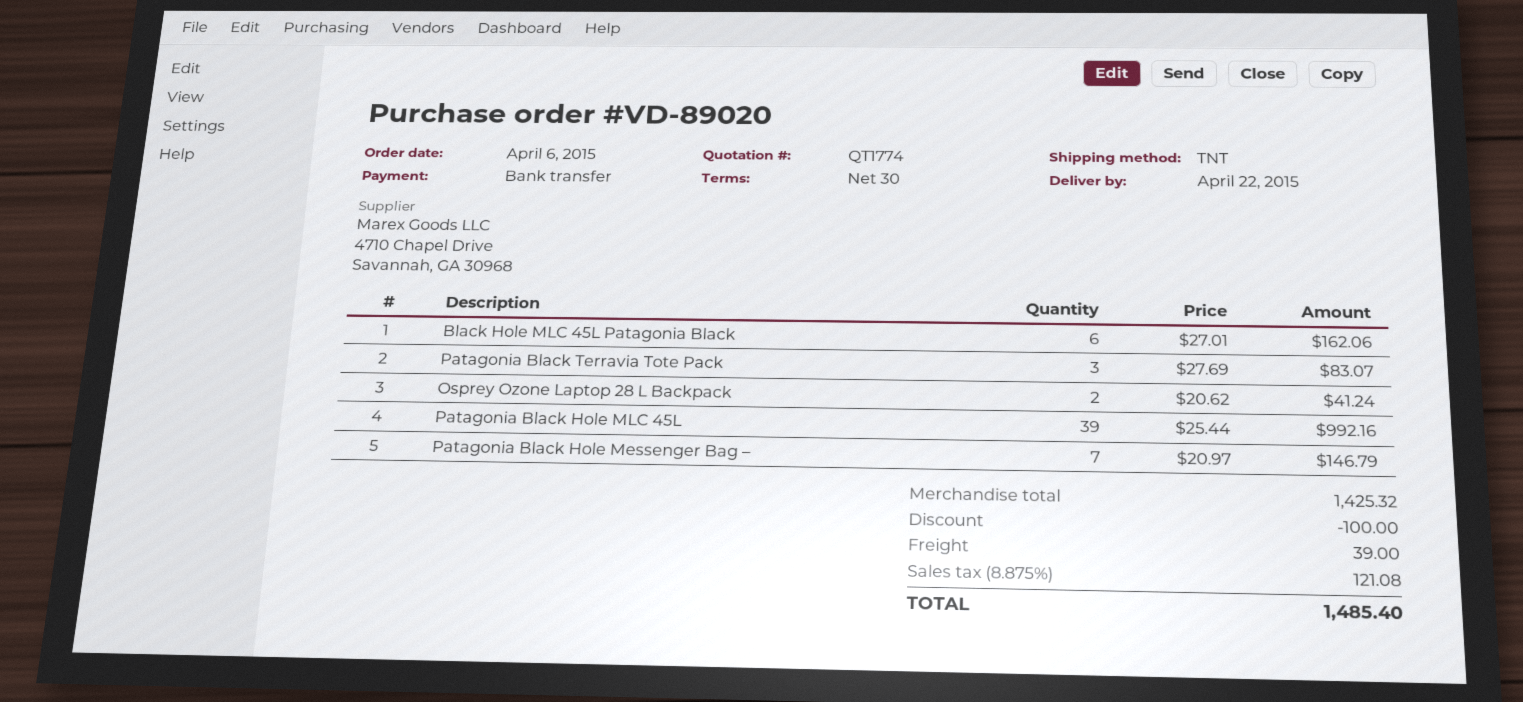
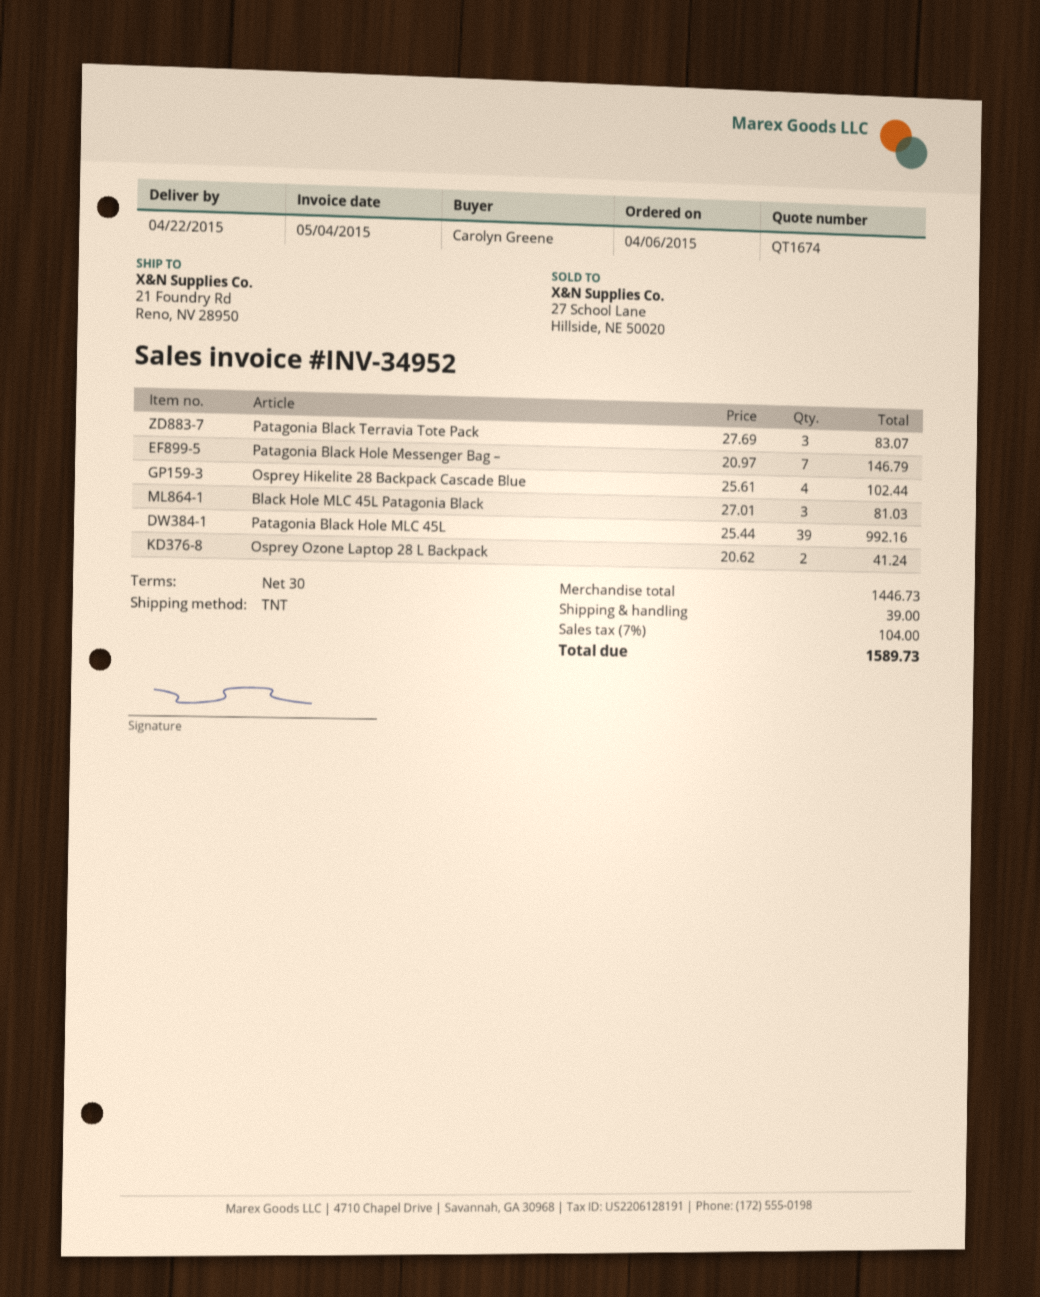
quote number: QT1774 -> QT1674
Black Hole MLC 45L Patagonia Black: 6 x 27.01 = 162.06 -> 3 x 27.01 = 81.03
Osprey Hikelite 28 Backpack Cascade Blue: none -> 4 x 25.61 = 102.44
subtotal: 1425.32 -> 1446.73
discount: 100.00 -> none
tax: 8.875% = 121.08 -> 7% = 104.00
total: 1485.40 -> 1589.73

